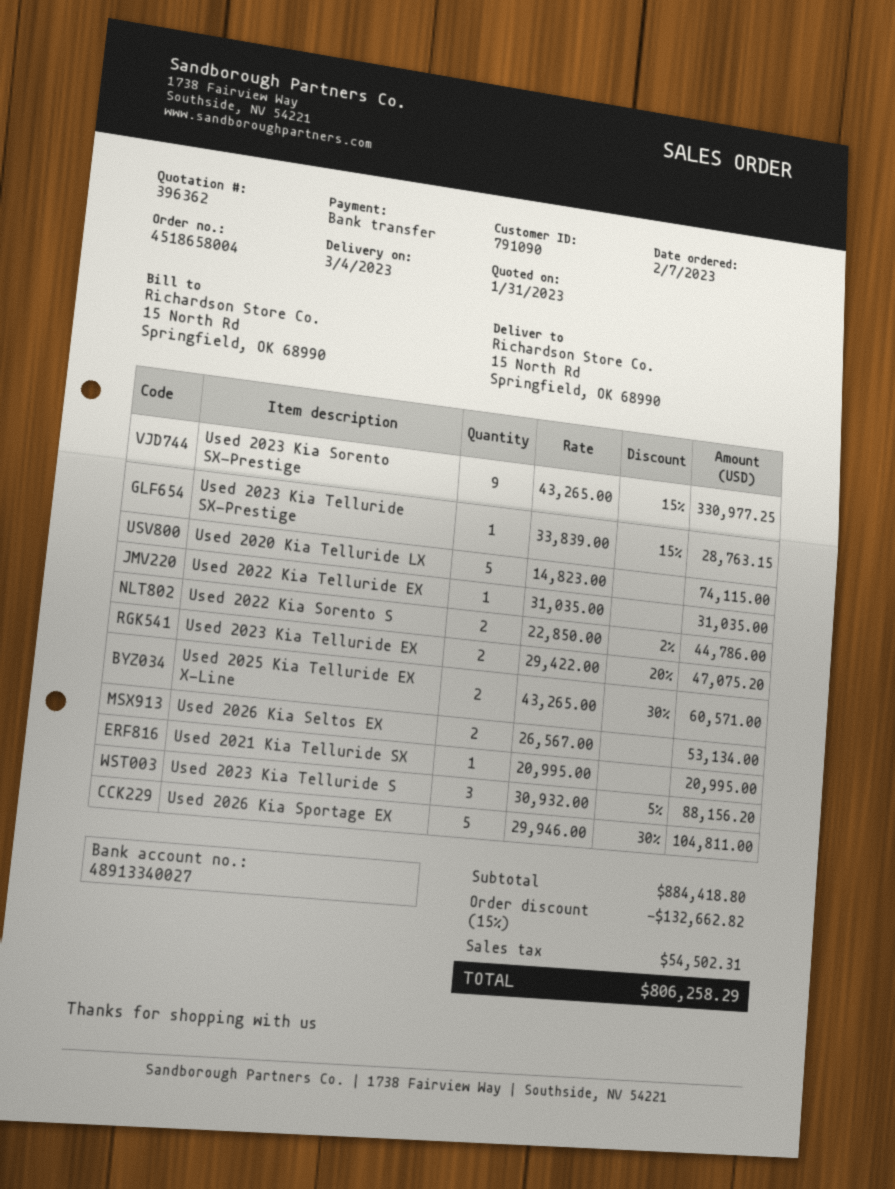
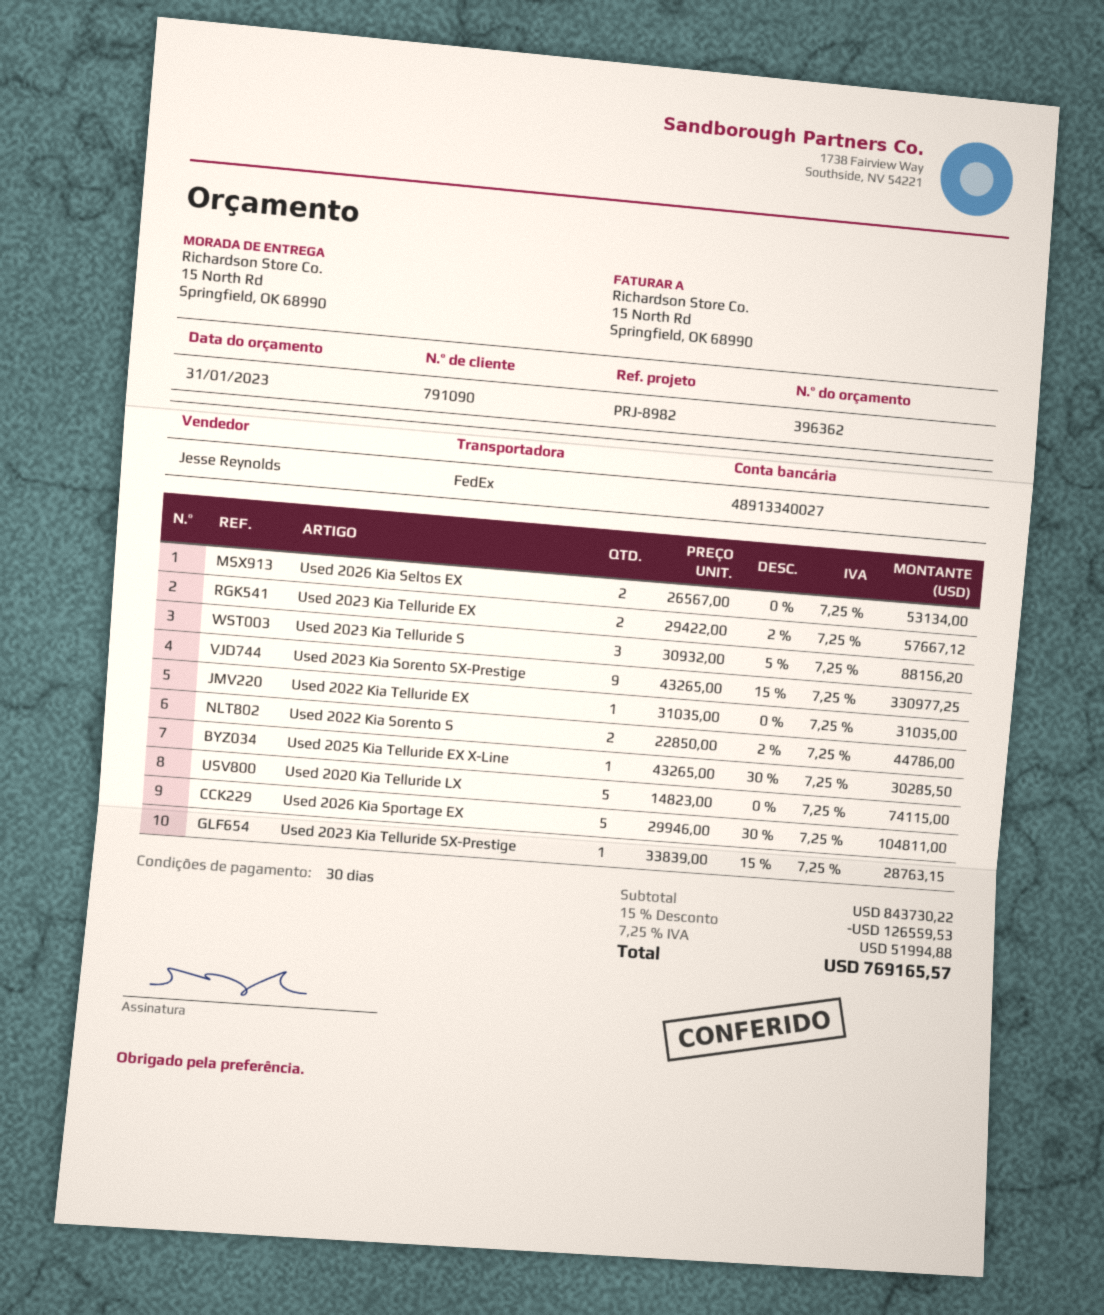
Used 2023 Kia Telluride EX: 2 x 29422.00 - 20% = 47075.20 -> 2 x 29422.00 - 2% = 57667.12
Used 2025 Kia Telluride EX X-Line: 2 x 43265.00 - 30% = 60571.00 -> 1 x 43265.00 - 30% = 30285.50
Used 2021 Kia Telluride SX: 1 x 20995.00 = 20995.00 -> none
subtotal: 884418.80 -> 843730.22
discount: 15% = 132662.82 -> 15% = 126559.53
tax: 54502.31 -> 51994.88
total: 806258.29 -> 769165.57

